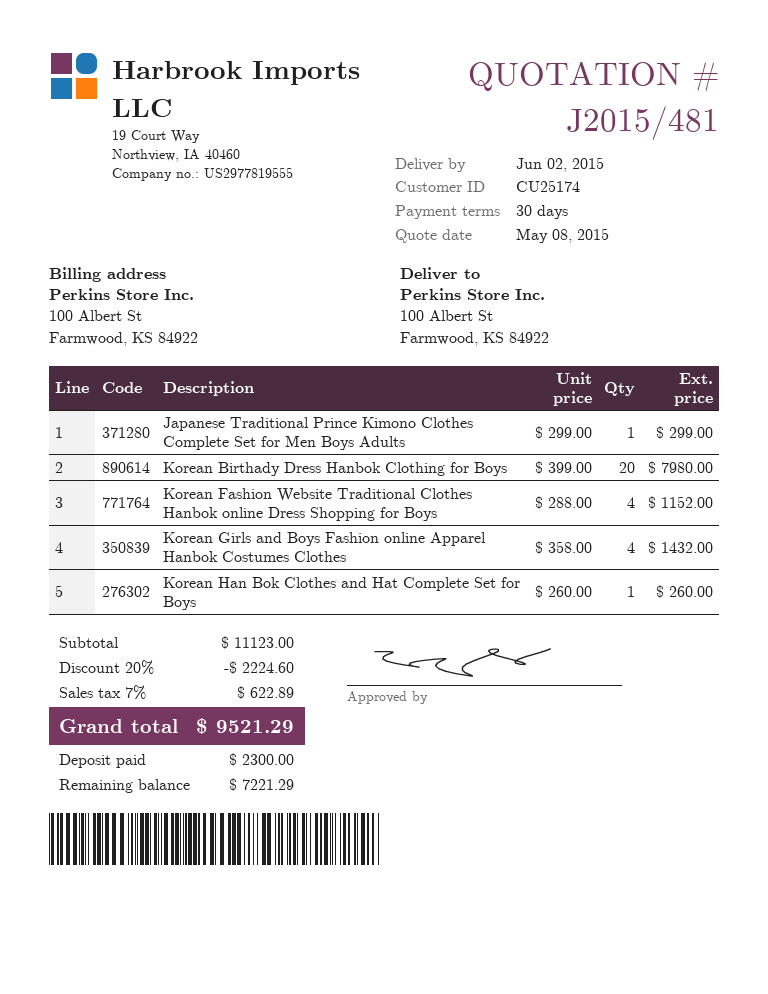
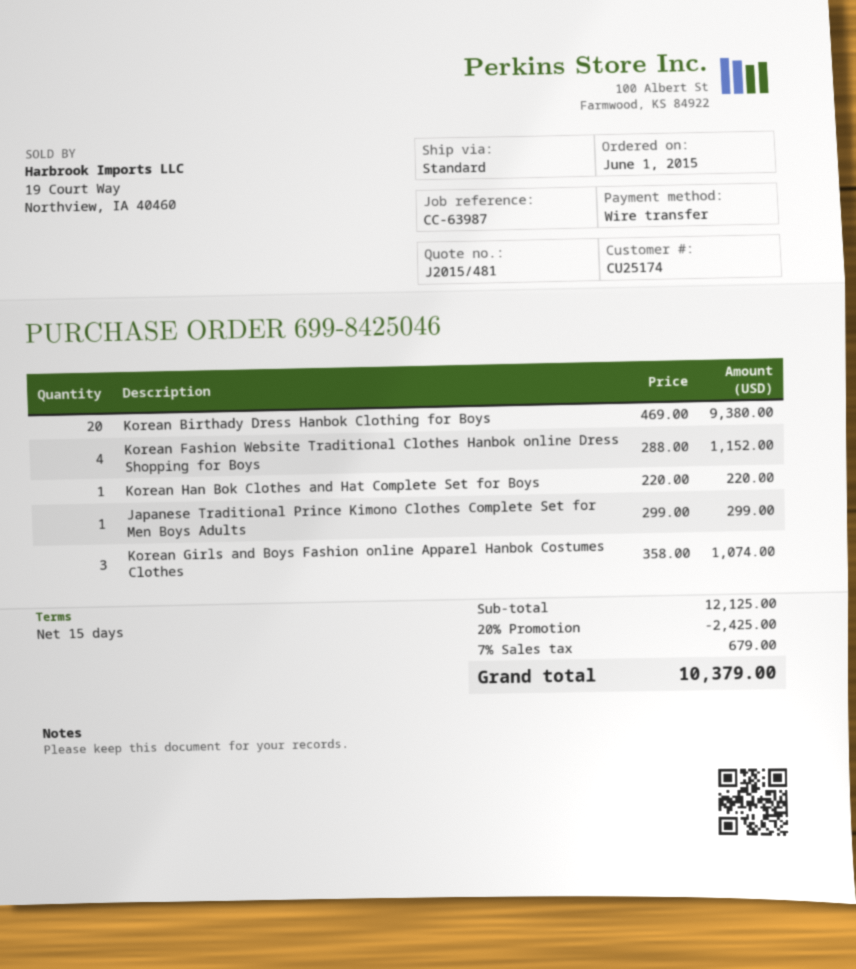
payment terms: 30 days -> 15 days
Korean Birthady Dress Hanbok Clothing for Boys: 20 x 399.00 = 7980.00 -> 20 x 469.00 = 9380.00
Korean Girls and Boys Fashion online Apparel Hanbok Costumes Clothes: 4 x 358.00 = 1432.00 -> 3 x 358.00 = 1074.00
Korean Han Bok Clothes and Hat Complete Set for Boys: 1 x 260.00 = 260.00 -> 1 x 220.00 = 220.00
subtotal: 11123.00 -> 12125.00
discount: 20% = 2224.60 -> 20% = 2425.00
tax: 7% = 622.89 -> 7% = 679.00
total: 9521.29 -> 10379.00

